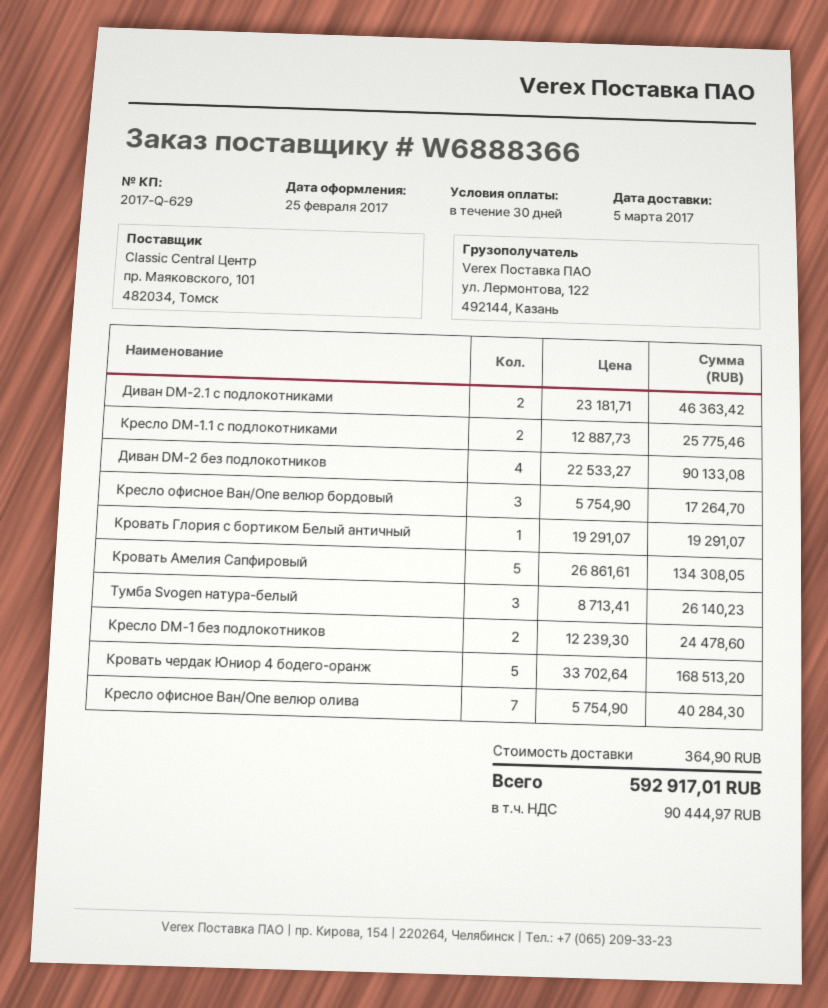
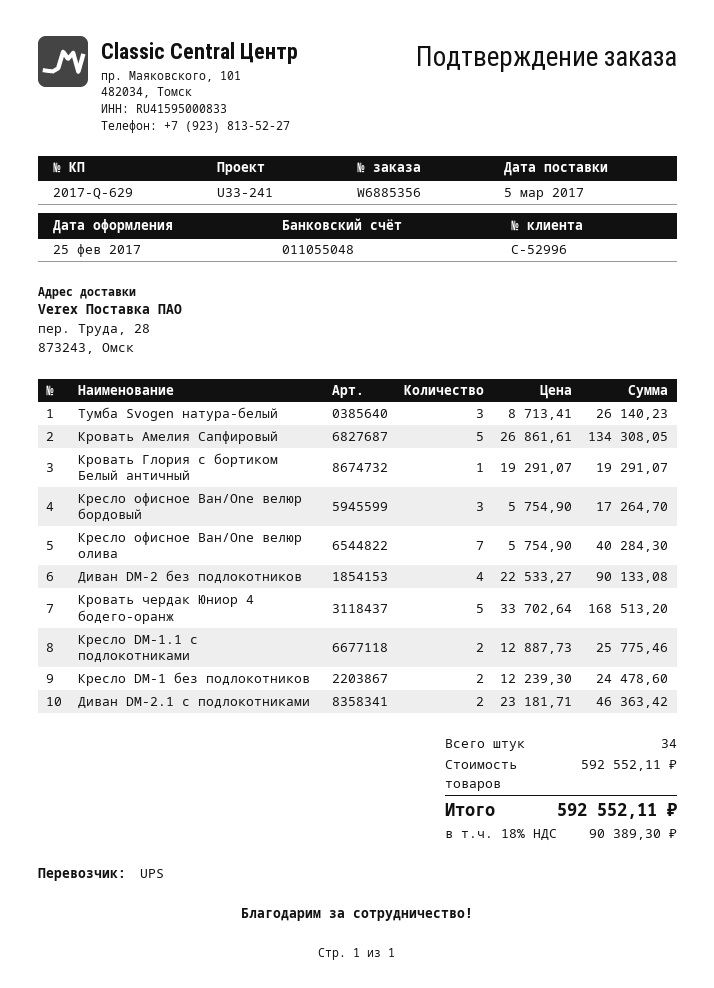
order number: W6888366 -> W6885356
ship to: ул. Лермонтова, 122, 492144, Казань -> пер. Труда, 28, 873243, Омск
shipping: 364.90 -> none
tax: 90444.97 -> 90389.30
total: 592917.01 -> 592552.11

